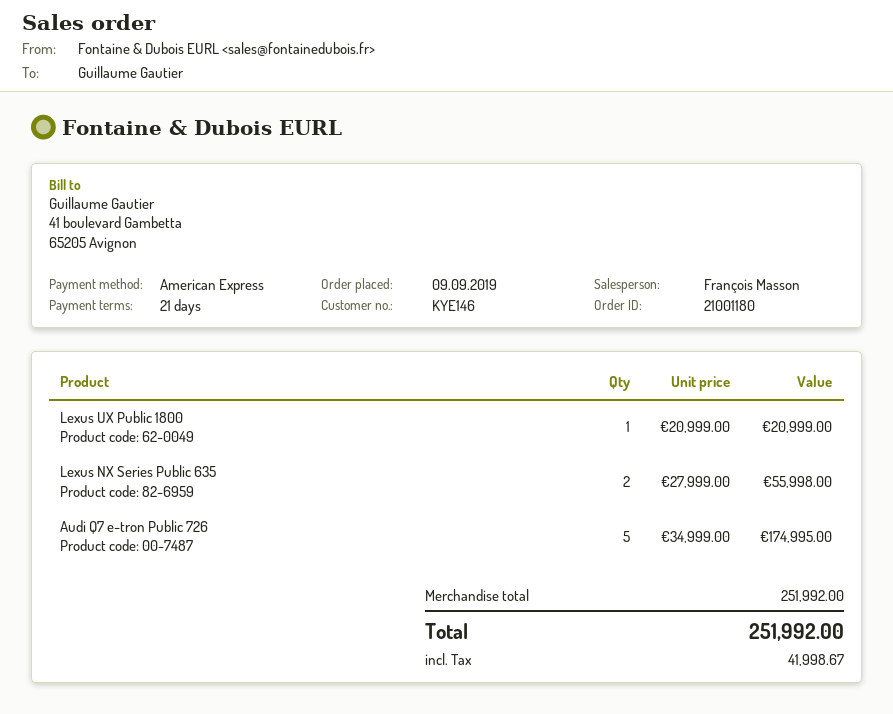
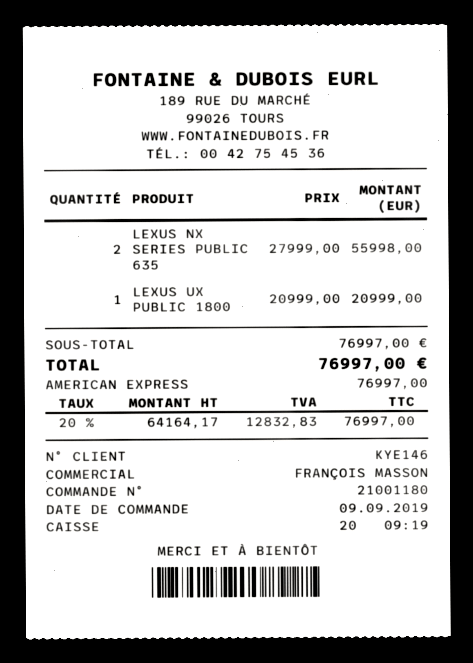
Audi Q7 e-tron Public 726: 5 x 34999.00 = 174995.00 -> none
subtotal: 251992.00 -> 76997.00
tax: 41998.67 -> 12832.83
total: 251992.00 -> 76997.00

